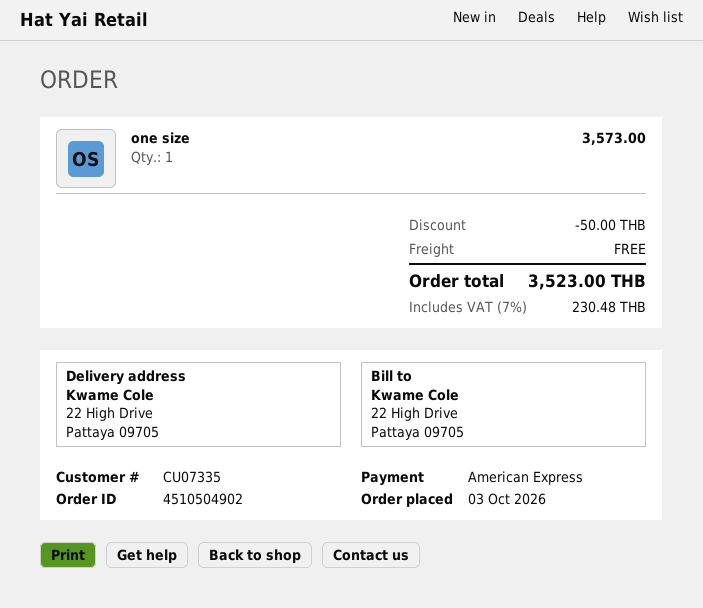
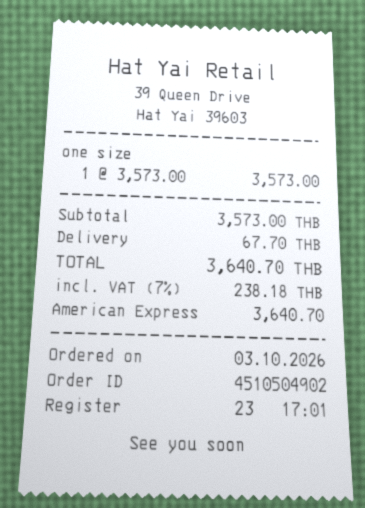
discount: 50.00 -> none
shipping: 0.00 -> 67.70
tax: 7% = 230.48 -> 7% = 238.18
total: 3523.00 -> 3640.70

